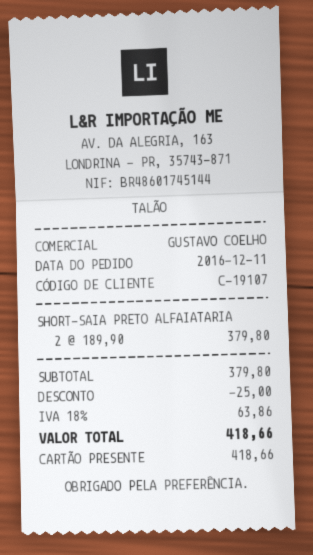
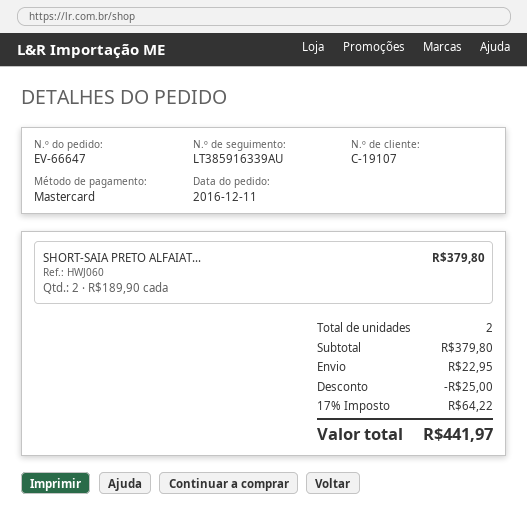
payment method: gift card -> Mastercard
shipping: none -> 22.95
tax: 18% = 63.86 -> 17% = 64.22
total: 418.66 -> 441.97

